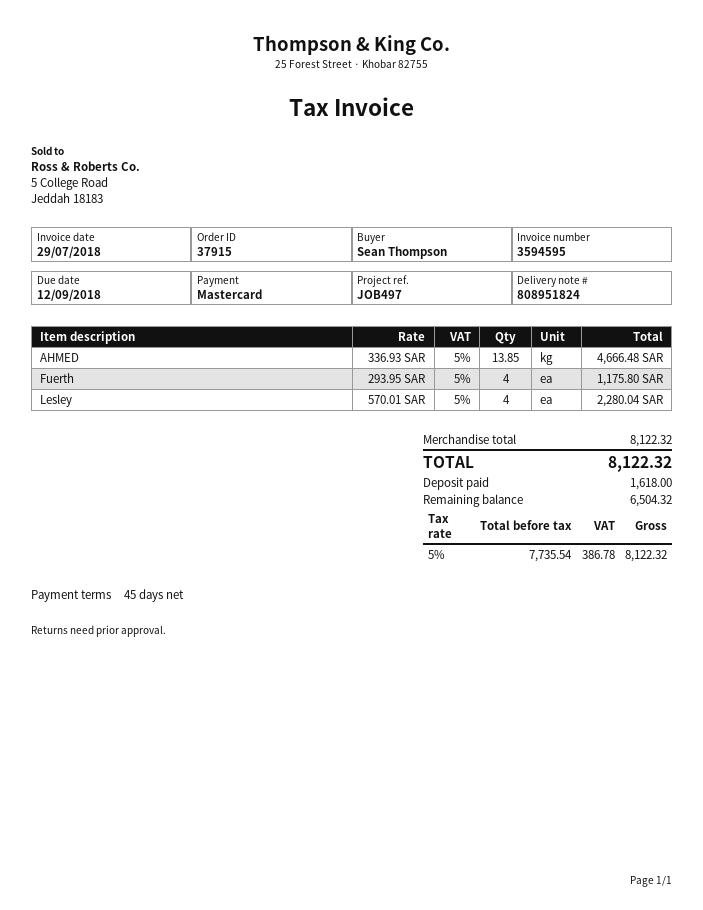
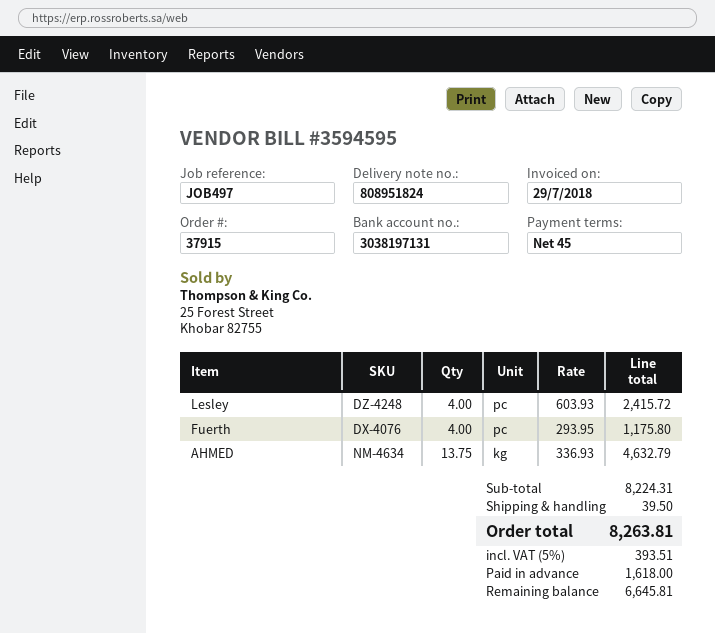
AHMED: 13.85 x 336.93 = 4666.48 -> 13.75 x 336.93 = 4632.79
Lesley: 4 x 570.01 = 2280.04 -> 4 x 603.93 = 2415.72
subtotal: 8122.32 -> 8224.31
shipping: none -> 39.50
tax: 5% = 386.78 -> 5% = 393.51
total: 8122.32 -> 8263.81
balance: 6504.32 -> 6645.81

